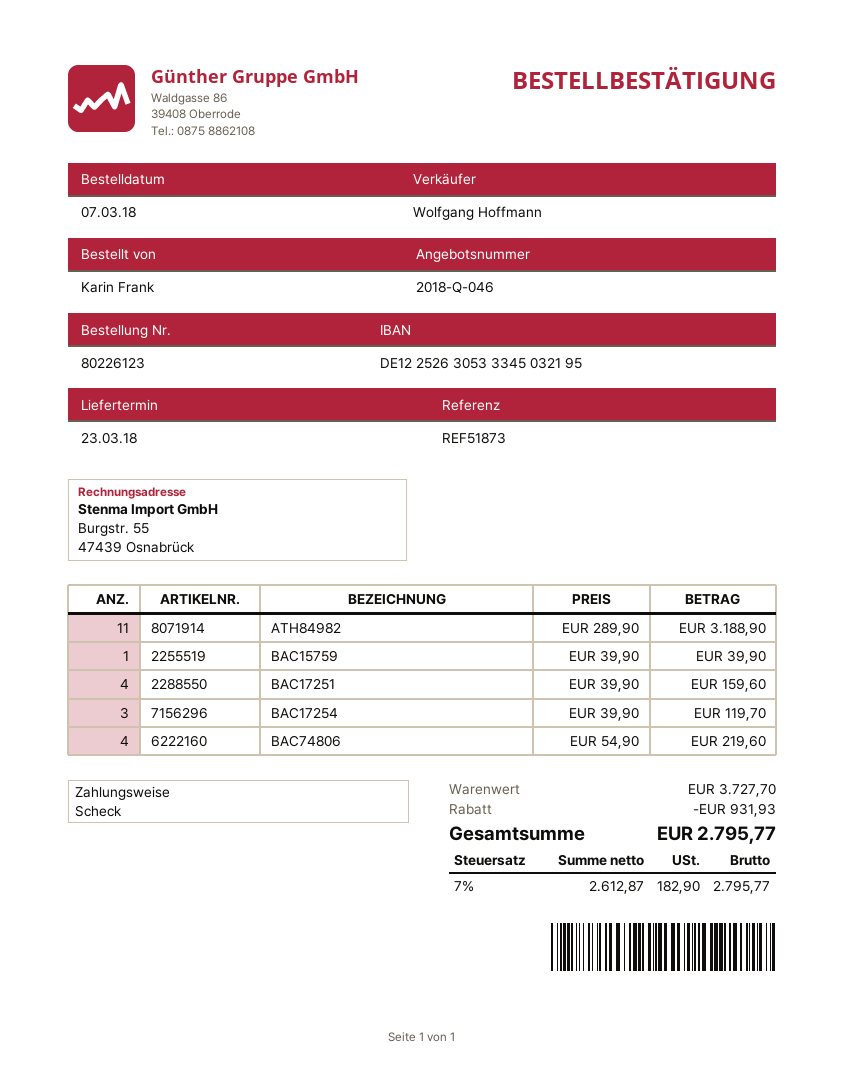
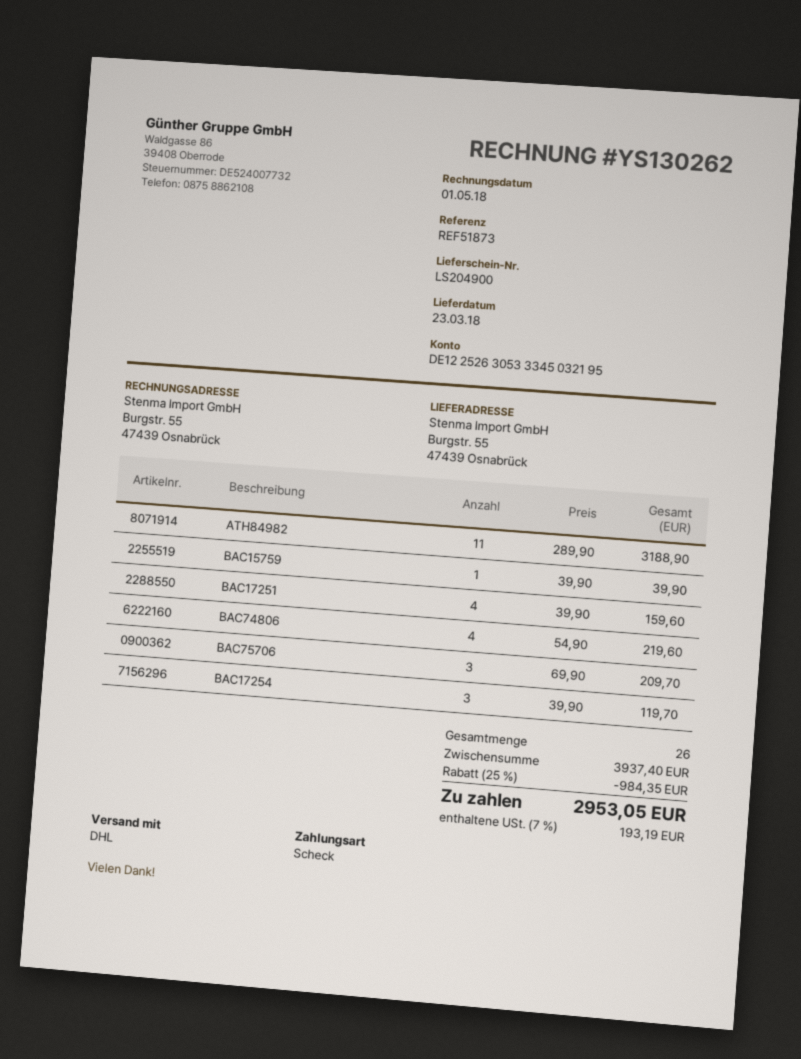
BAC75706: none -> 3 x 69.90 = 209.70
subtotal: 3727.70 -> 3937.40
discount: 931.93 -> 984.35
tax: 7% = 182.90 -> 7% = 193.19
total: 2795.77 -> 2953.05

